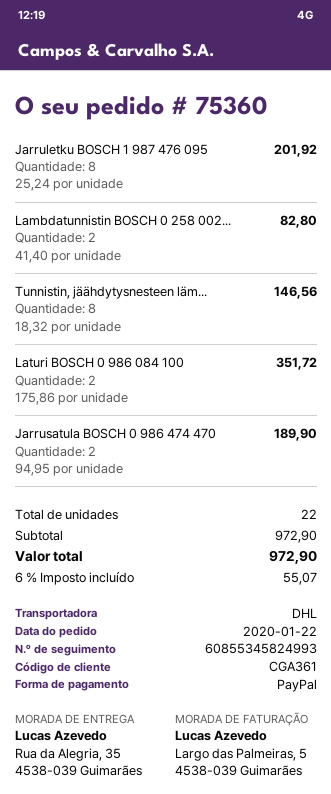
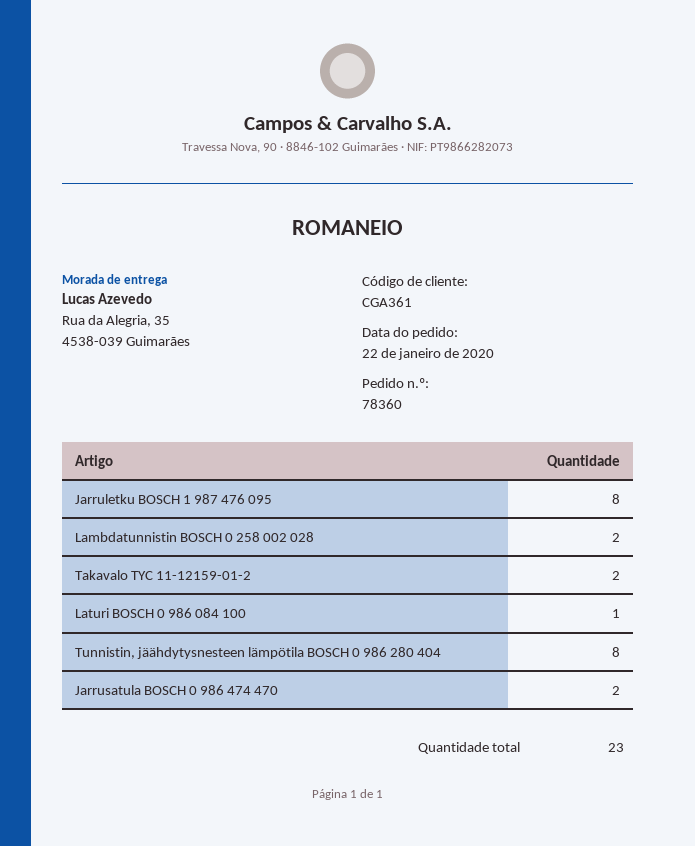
order number: 75360 -> 78360
Laturi BOSCH 0 986 084 100: 2 -> 1
Takavalo TYC 11-12159-01-2: none -> 2
total quantity: 22 -> 23

